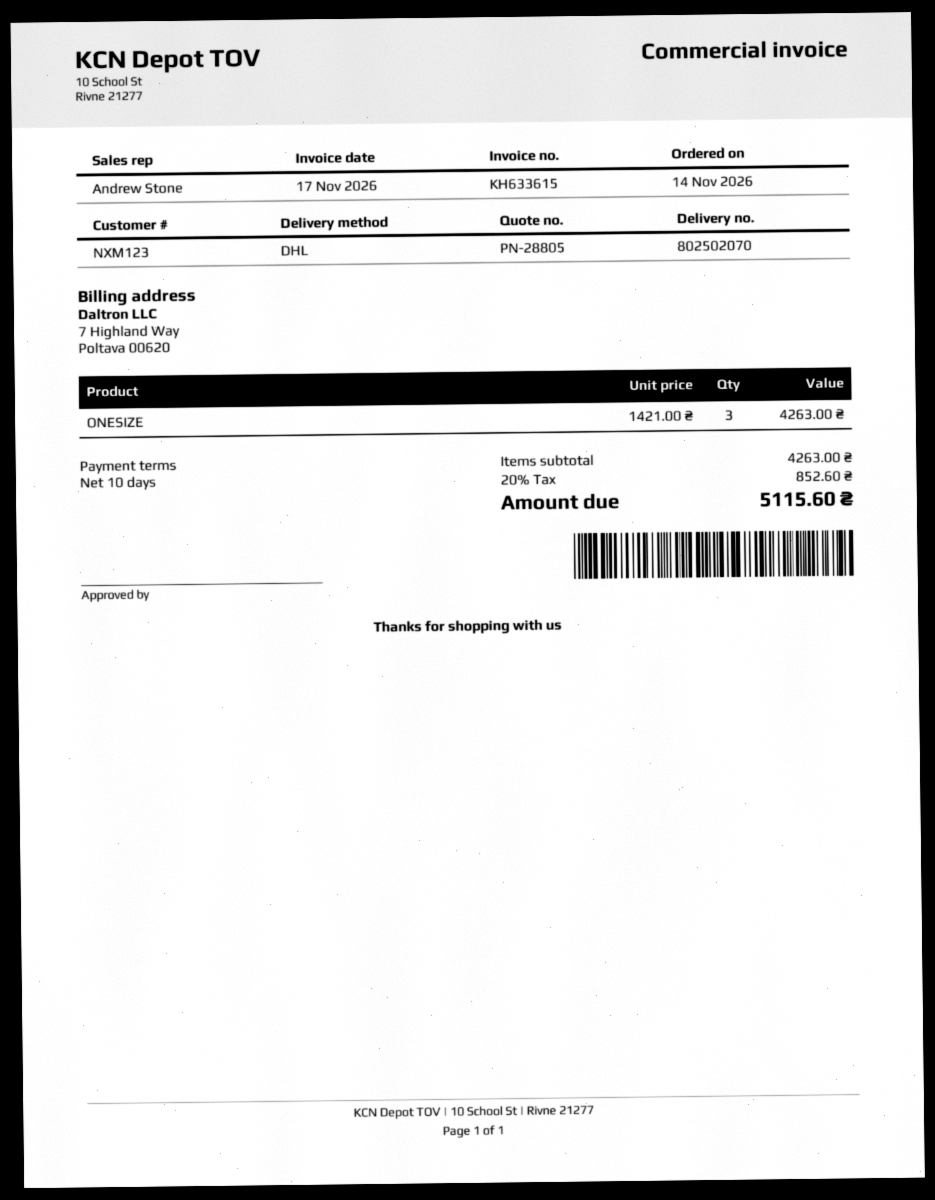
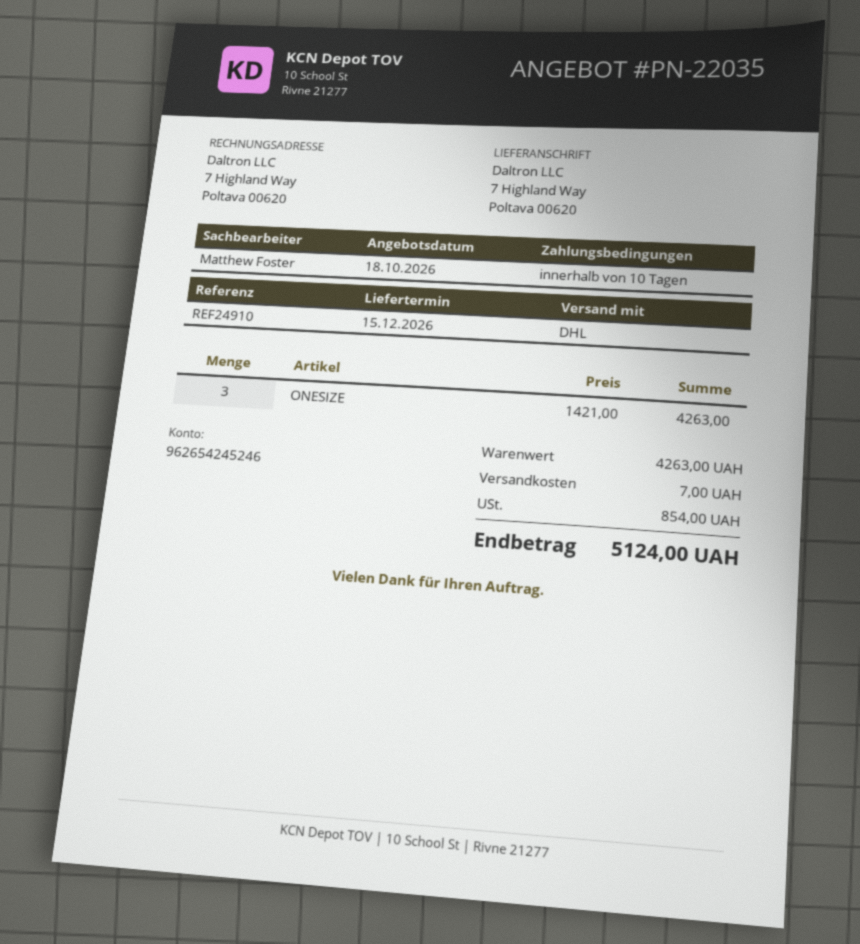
quote number: PN-28805 -> PN-22035
sales rep: Andrew Stone -> Matthew Foster
shipping: none -> 7.00
tax: 852.60 -> 854.00
total: 5115.60 -> 5124.00

